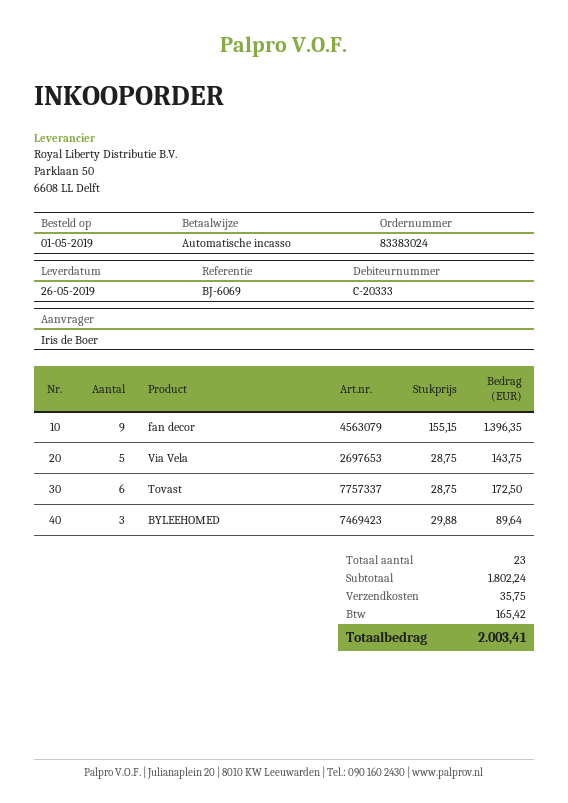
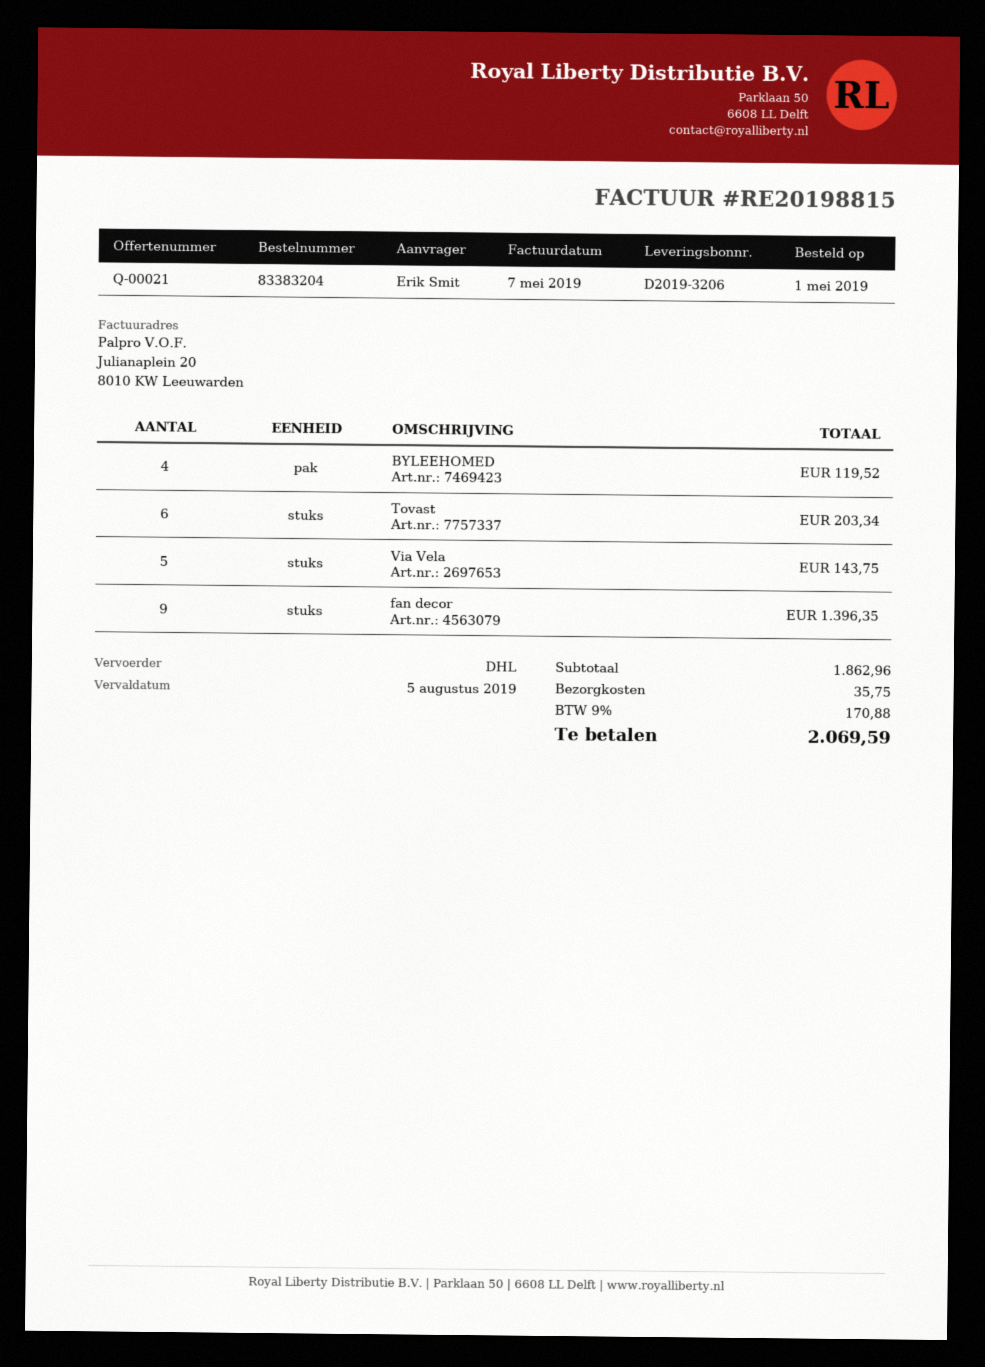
order number: 83383024 -> 83383204
ordered by: Iris de Boer -> Erik Smit
Tovast: 6 for 172.50 -> 6 for 203.34
BYLEEHOMED: 3 for 89.64 -> 4 for 119.52
subtotal: 1802.24 -> 1862.96
tax: 165.42 -> 170.88
total: 2003.41 -> 2069.59

